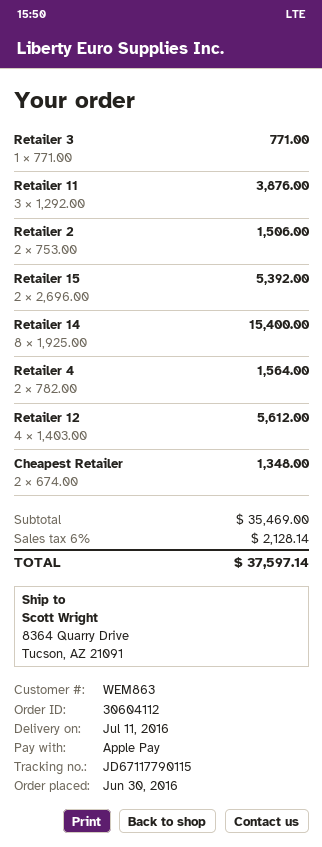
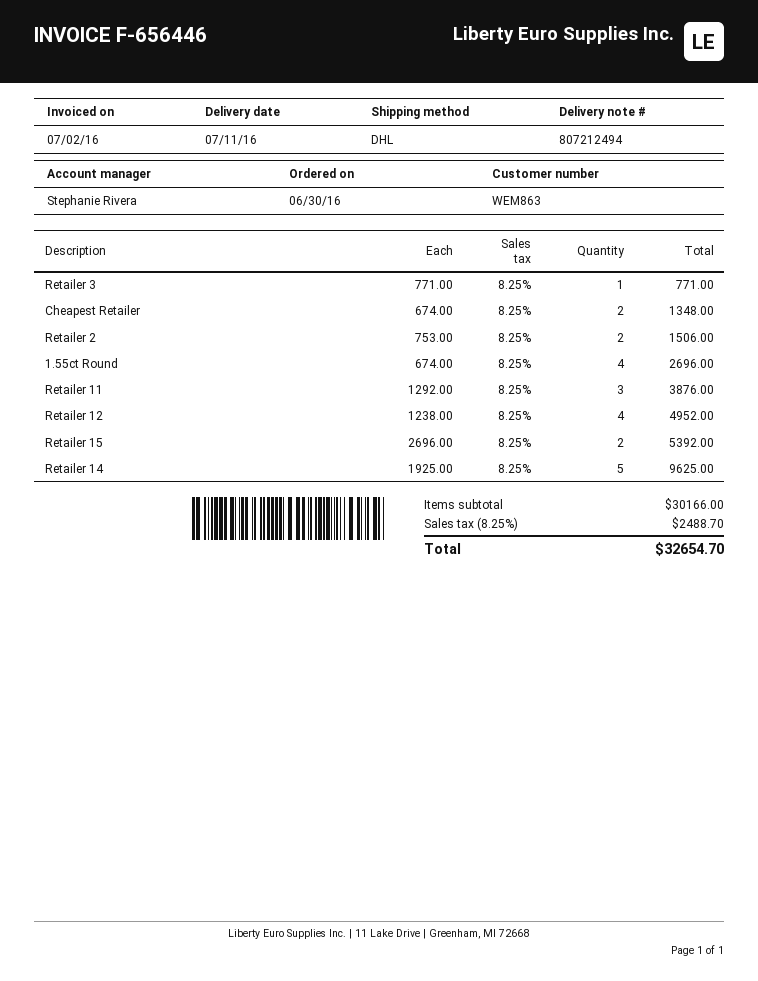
Retailer 14: 8 x 1925.00 = 15400.00 -> 5 x 1925.00 = 9625.00
Retailer 4: 2 x 782.00 = 1564.00 -> none
Retailer 12: 4 x 1403.00 = 5612.00 -> 4 x 1238.00 = 4952.00
1.55ct Round: none -> 4 x 674.00 = 2696.00
subtotal: 35469.00 -> 30166.00
tax: 6% = 2128.14 -> 8.25% = 2488.70
total: 37597.14 -> 32654.70

